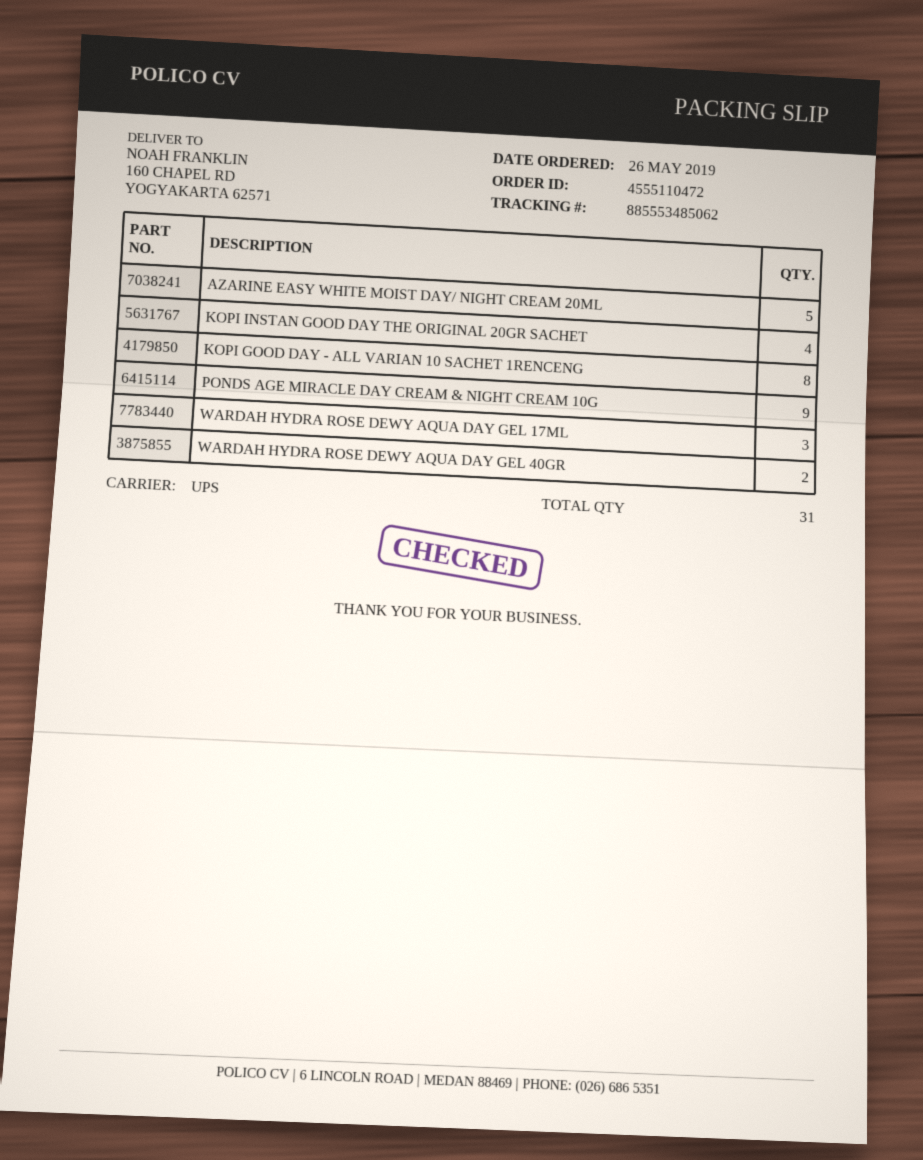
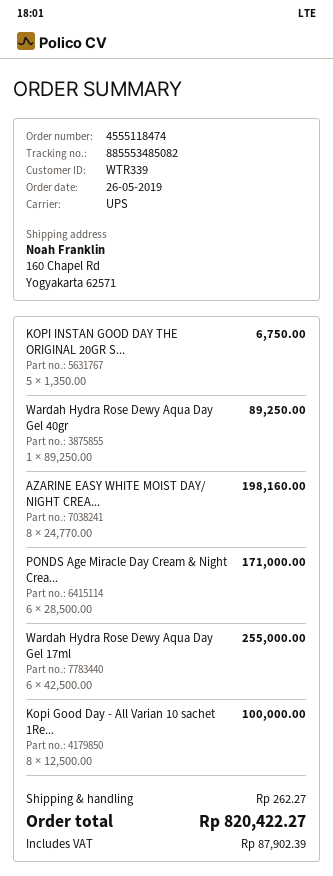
order number: 4555110472 -> 4555118474
tracking number: 885553485062 -> 885553485082
AZARINE EASY WHITE MOIST DAY/ NIGHT CREAM 20ML: 5 -> 8
KOPI INSTAN GOOD DAY THE ORIGINAL 20GR SACHET: 4 -> 5
PONDS AGE MIRACLE DAY CREAM & NIGHT CREAM 10G: 9 -> 6
WARDAH HYDRA ROSE DEWY AQUA DAY GEL 17ML: 3 -> 6
WARDAH HYDRA ROSE DEWY AQUA DAY GEL 40GR: 2 -> 1

